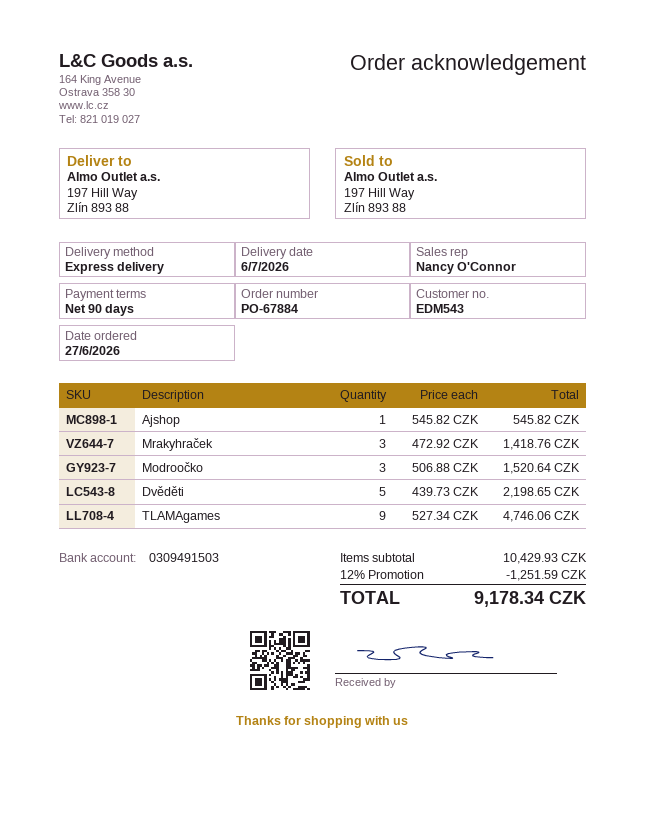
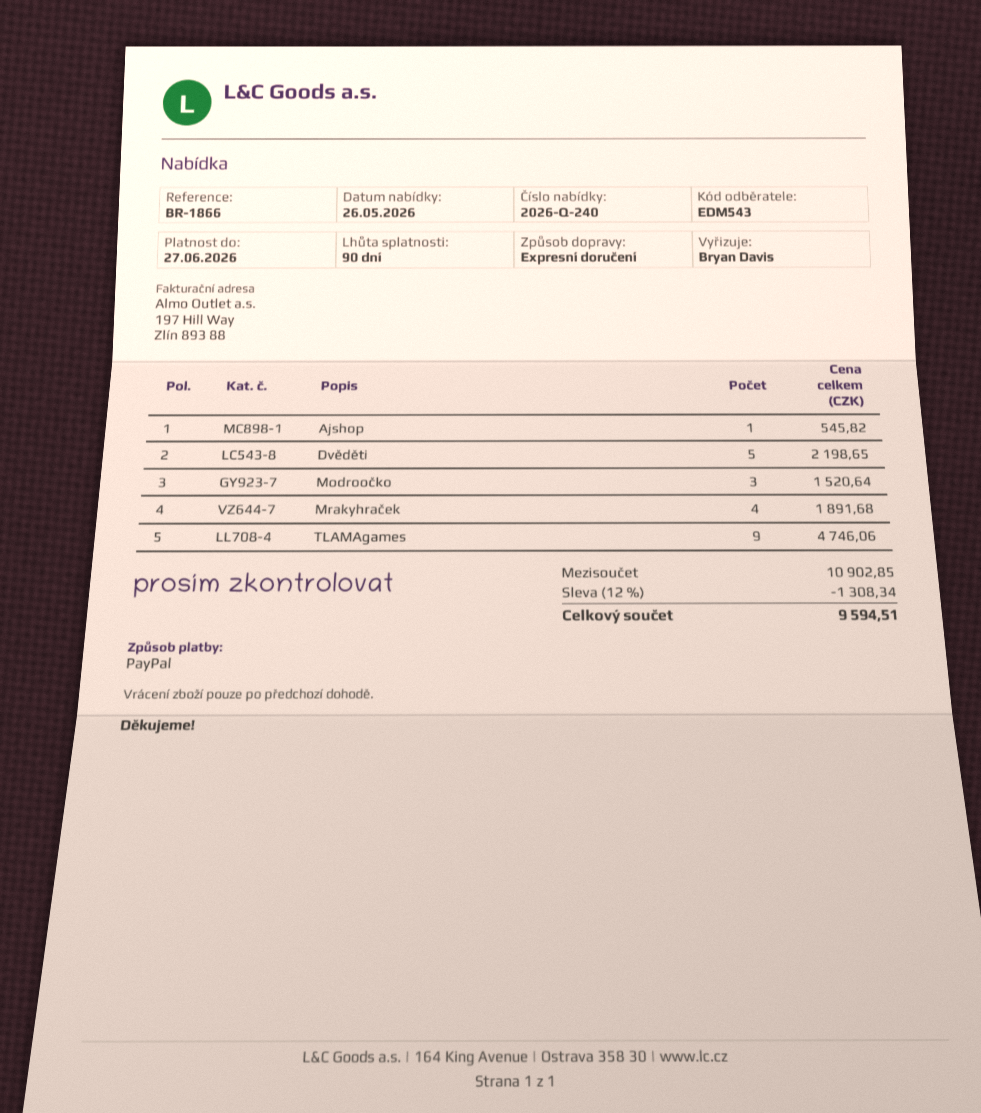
sales rep: Nancy O'Connor -> Bryan Davis
Mrakyhraček: 3 for 1418.76 -> 4 for 1891.68
subtotal: 10429.93 -> 10902.85
discount: 12% = 1251.59 -> 12% = 1308.34
total: 9178.34 -> 9594.51

